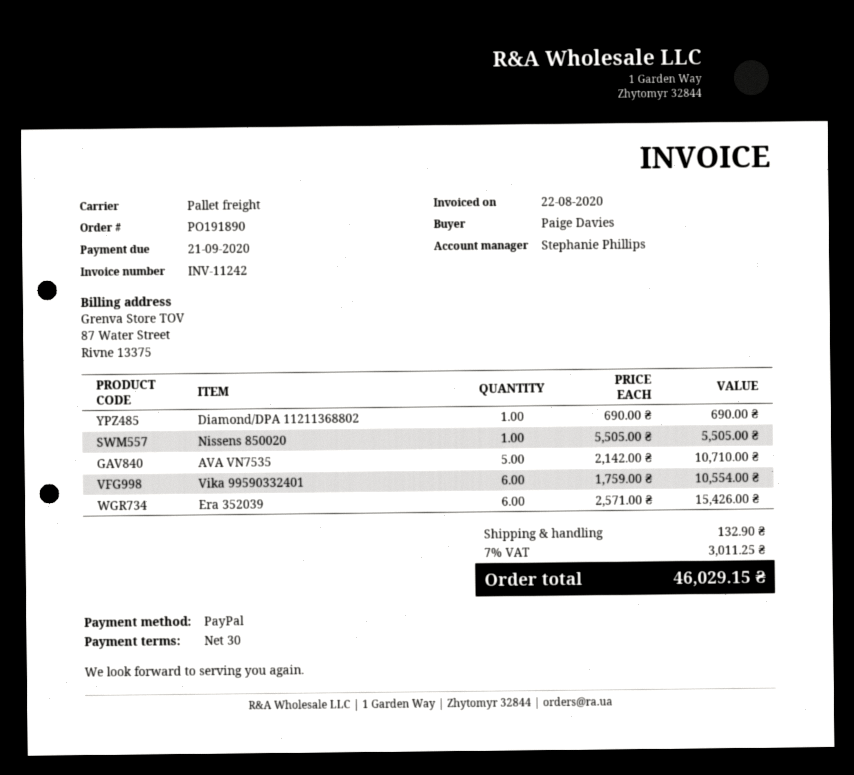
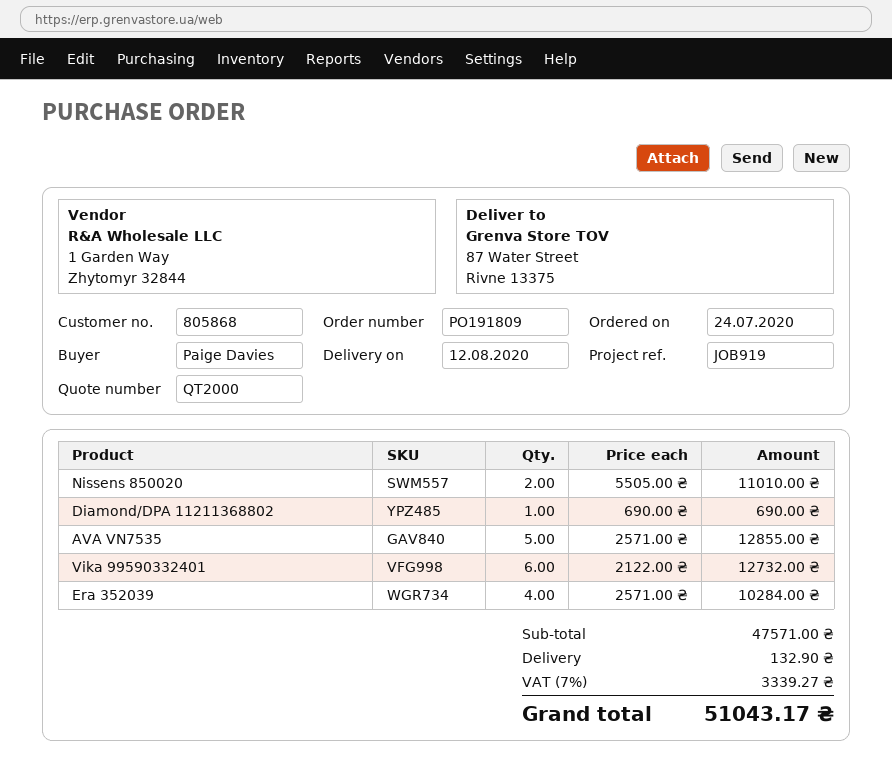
order number: PO191890 -> PO191809
Nissens 850020: 1 x 5505.00 = 5505.00 -> 2 x 5505.00 = 11010.00
AVA VN7535: 5 x 2142.00 = 10710.00 -> 5 x 2571.00 = 12855.00
Vika 99590332401: 6 x 1759.00 = 10554.00 -> 6 x 2122.00 = 12732.00
Era 352039: 6 x 2571.00 = 15426.00 -> 4 x 2571.00 = 10284.00
tax: 7% = 3011.25 -> 7% = 3339.27
total: 46029.15 -> 51043.17

